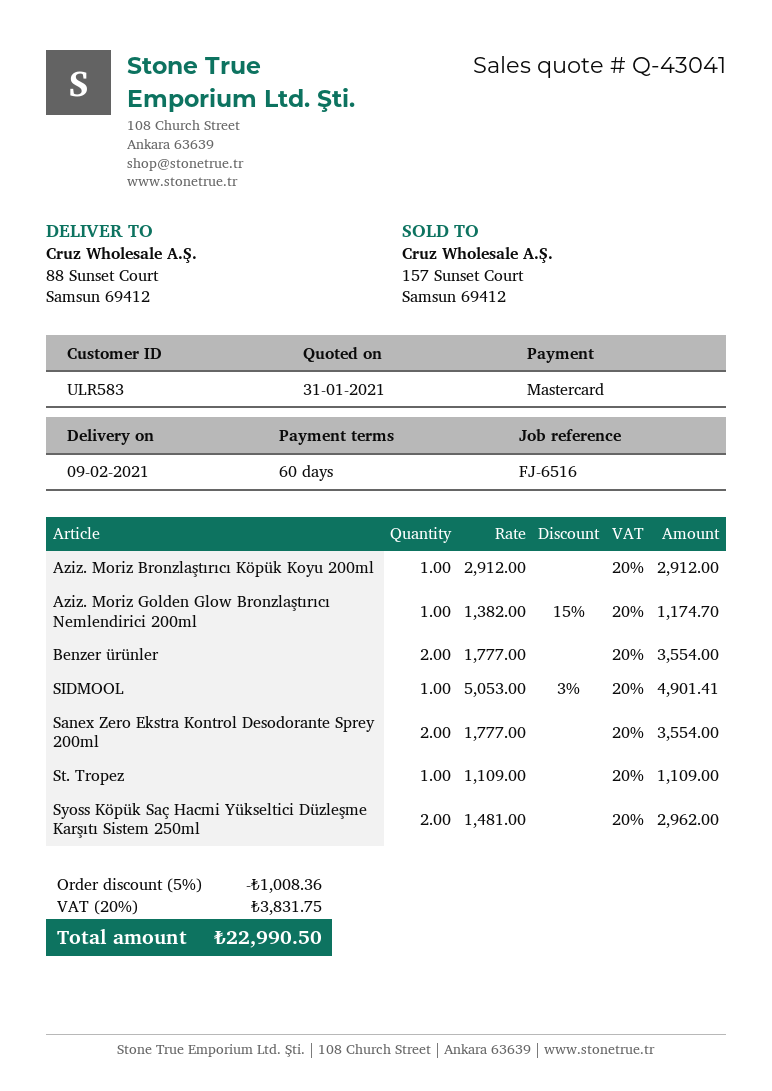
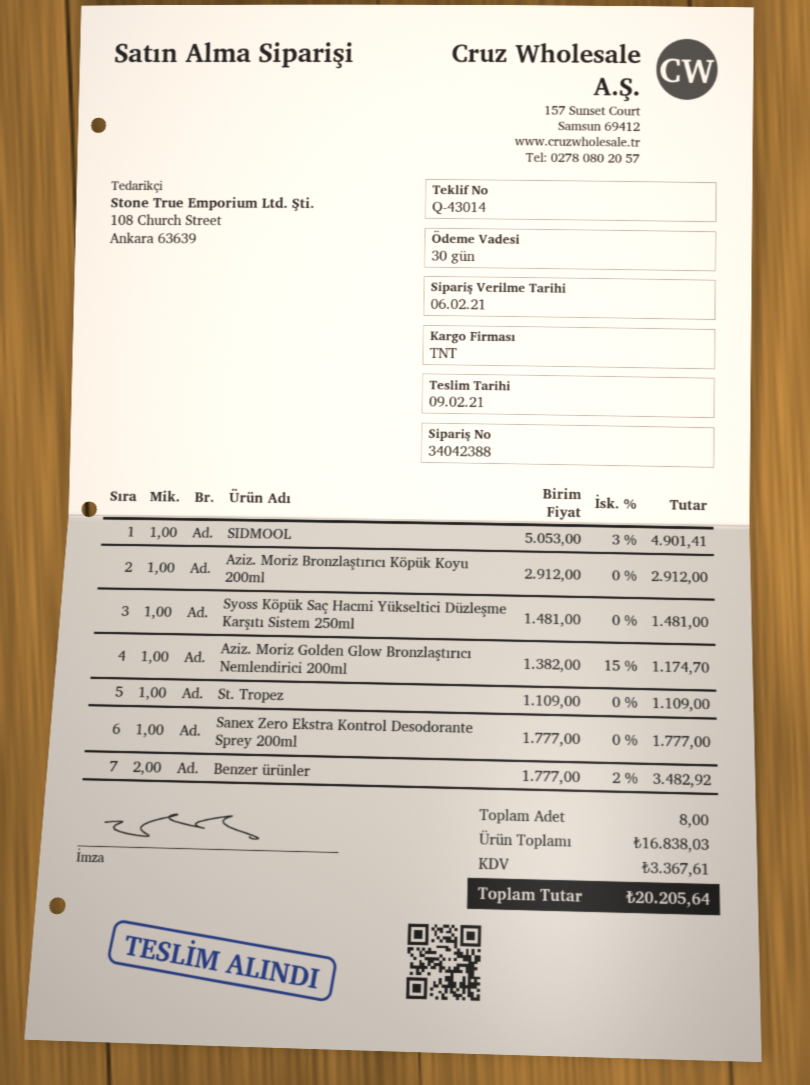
quote number: Q-43041 -> Q-43014
payment terms: 60 days -> 30 days
Benzer ürünler: 2 x 1777.00 = 3554.00 -> 2 x 1777.00 - 2% = 3482.92
Sanex Zero Ekstra Kontrol Desodorante Sprey 200ml: 2 x 1777.00 = 3554.00 -> 1 x 1777.00 = 1777.00
Syoss Köpük Saç Hacmi Yükseltici Düzleşme Karşıtı Sistem 250ml: 2 x 1481.00 = 2962.00 -> 1 x 1481.00 = 1481.00
discount: 5% = 1008.36 -> none
tax: 3831.75 -> 3367.61
total: 22990.50 -> 20205.64

